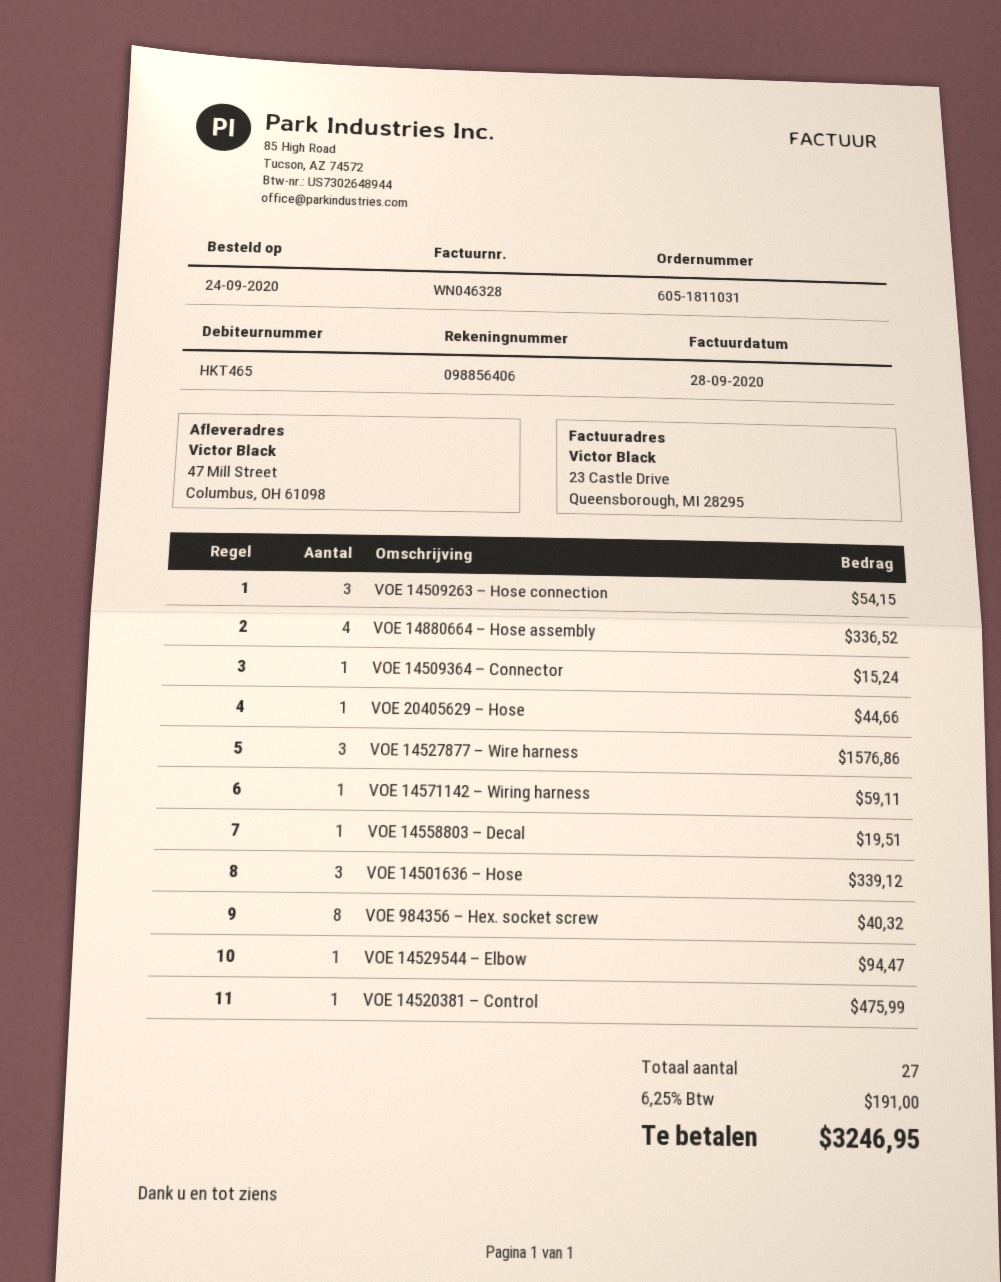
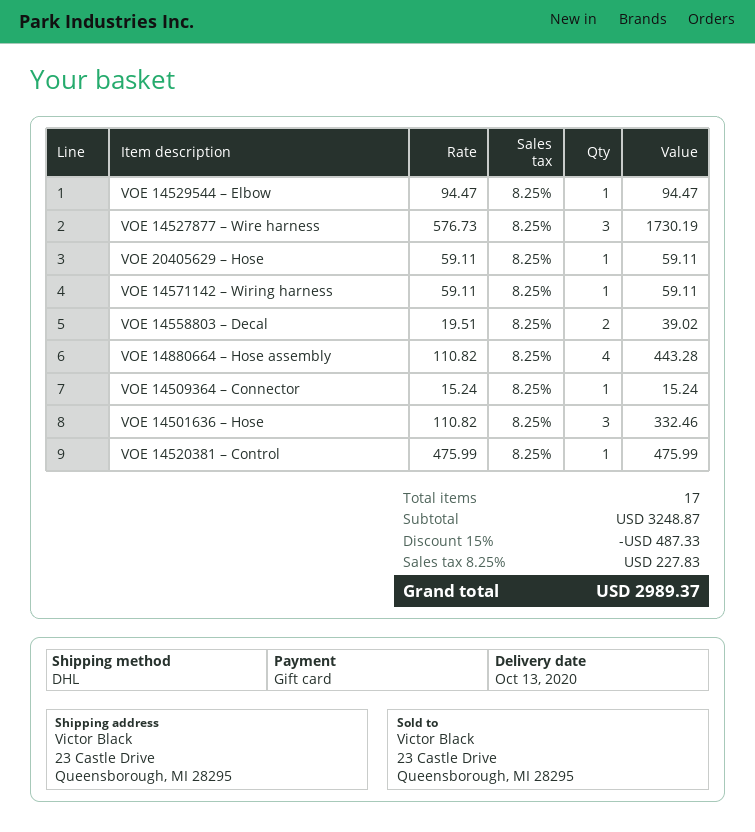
ship to: 47 Mill Street, Columbus, OH 61098 -> 23 Castle Drive, Queensborough, MI 28295
VOE 14509263 – Hose connection: 3 for 54.15 -> none
VOE 14880664 – Hose assembly: 4 for 336.52 -> 4 for 443.28
VOE 20405629 – Hose: 1 for 44.66 -> 1 for 59.11
VOE 14527877 – Wire harness: 3 for 1576.86 -> 3 for 1730.19
VOE 14558803 – Decal: 1 for 19.51 -> 2 for 39.02
VOE 14501636 – Hose: 3 for 339.12 -> 3 for 332.46
VOE 984356 – Hex. socket screw: 8 for 40.32 -> none
total quantity: 27 -> 17
discount: none -> 15% = 487.33
tax: 6.25% = 191.00 -> 8.25% = 227.83
total: 3246.95 -> 2989.37

